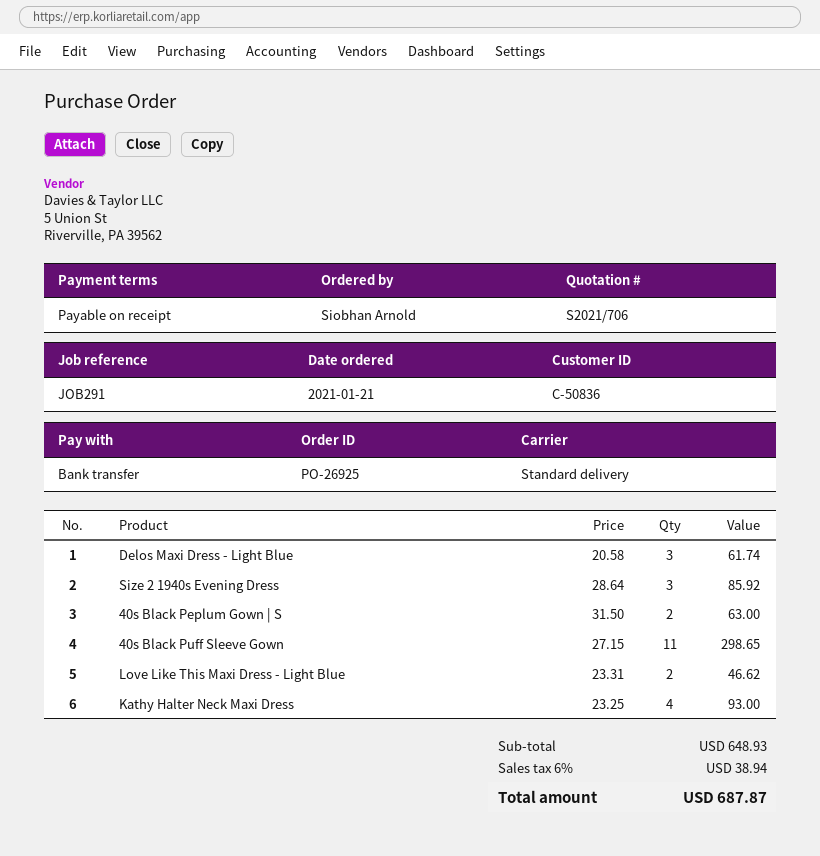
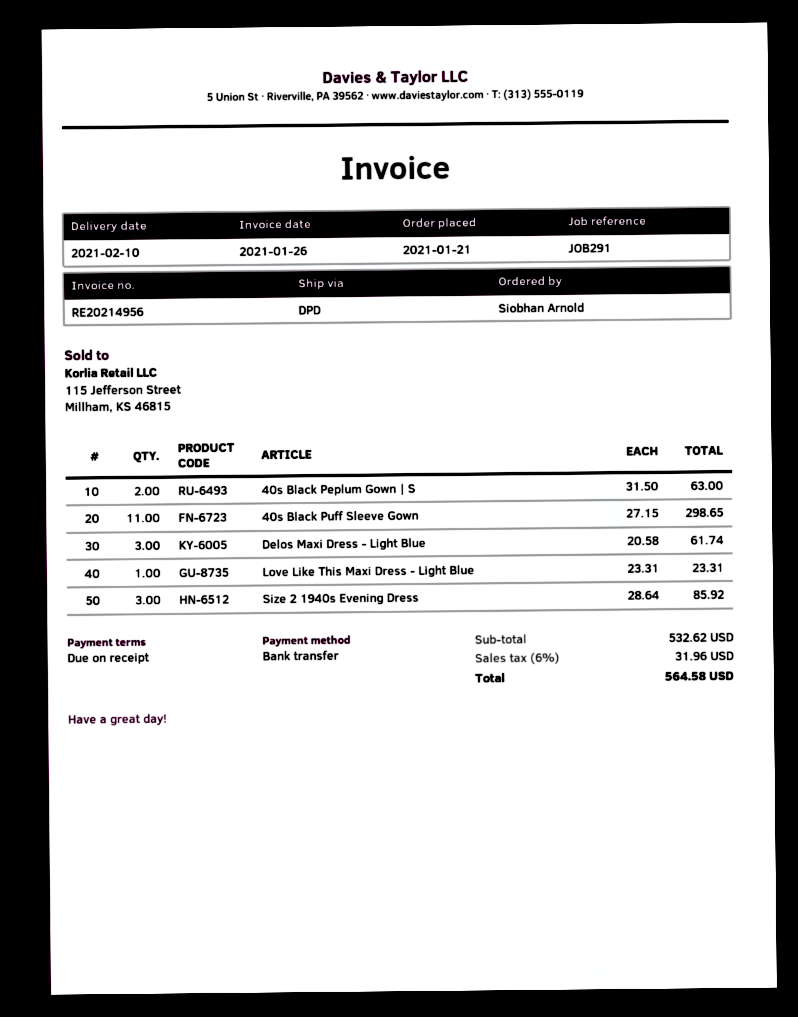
shipping method: standard -> DPD
Love Like This Maxi Dress - Light Blue: 2 x 23.31 = 46.62 -> 1 x 23.31 = 23.31
Kathy Halter Neck Maxi Dress: 4 x 23.25 = 93.00 -> none
subtotal: 648.93 -> 532.62
tax: 6% = 38.94 -> 6% = 31.96
total: 687.87 -> 564.58

